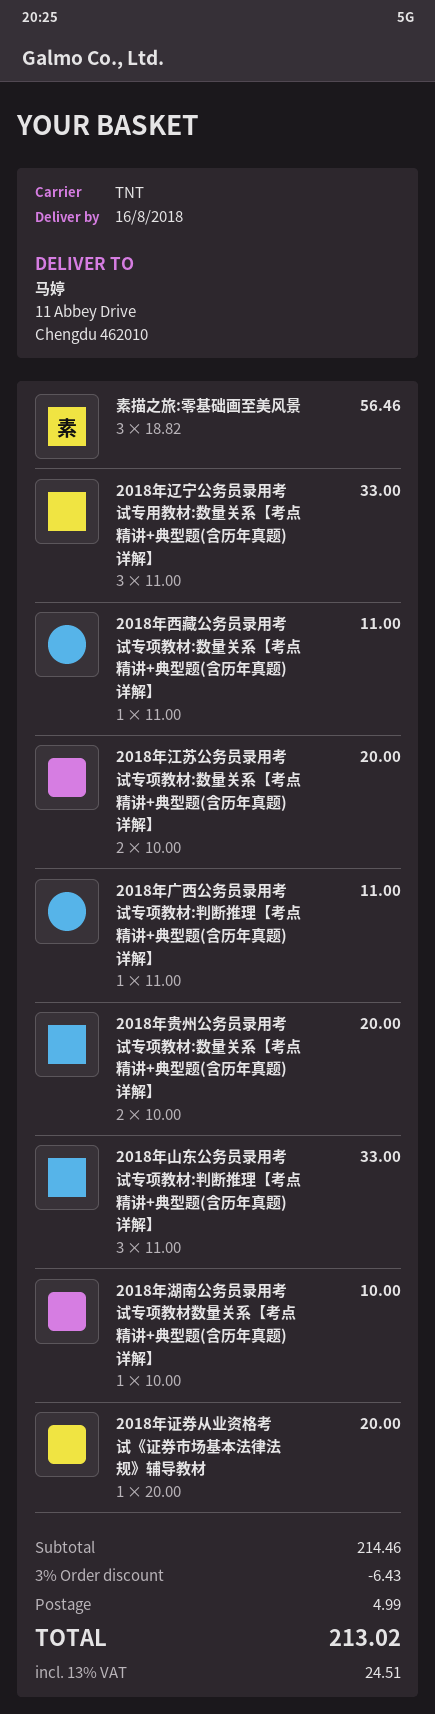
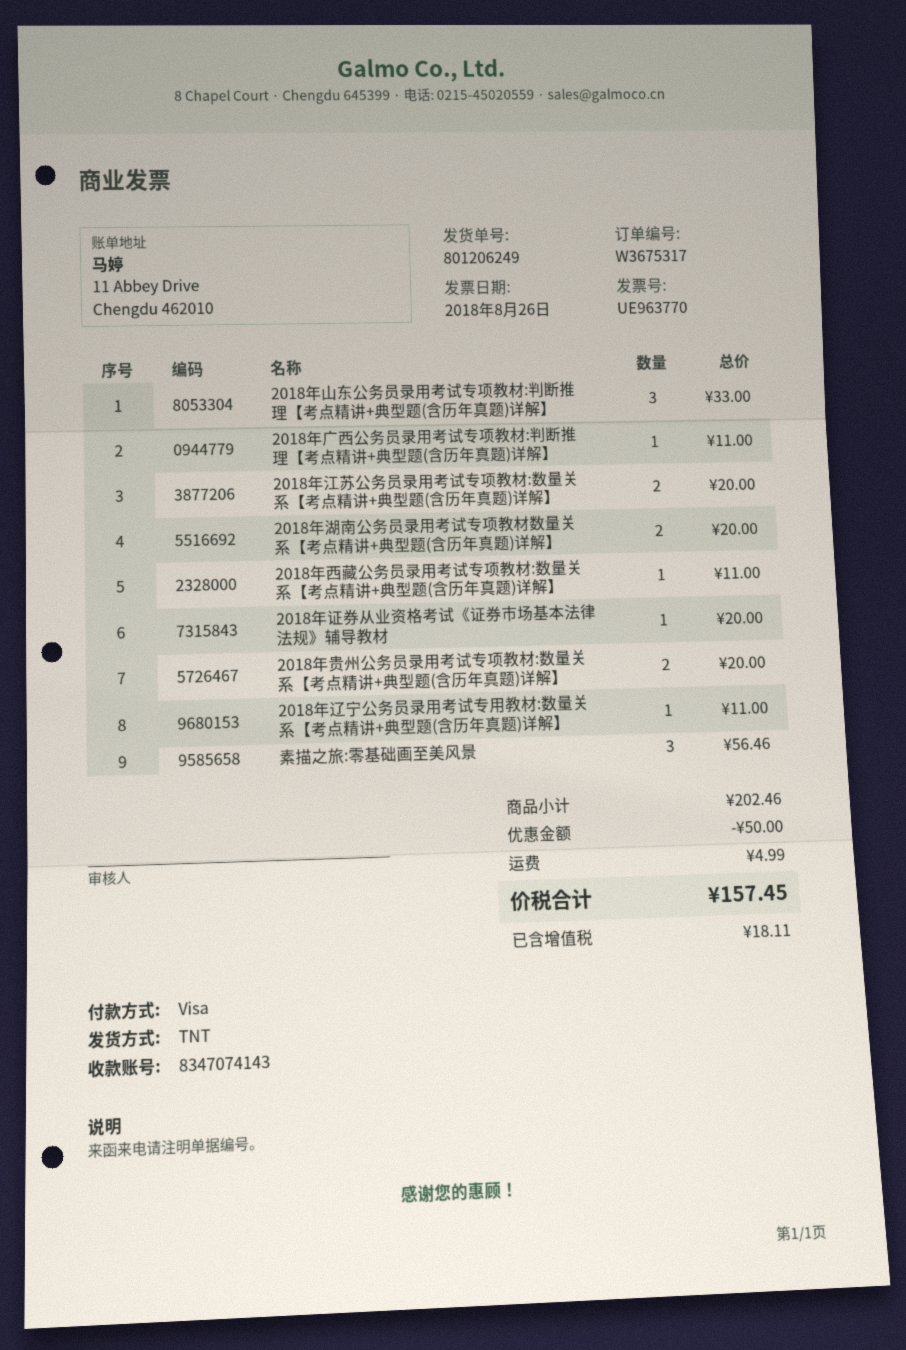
2018年辽宁公务员录用考试专用教材:数量关系【考点精讲+典型题(含历年真题)详解】: 3 for 33.00 -> 1 for 11.00
2018年湖南公务员录用考试专项教材数量关系【考点精讲+典型题(含历年真题)详解】: 1 for 10.00 -> 2 for 20.00
subtotal: 214.46 -> 202.46
discount: 6.43 -> 50.00
tax: 24.51 -> 18.11
total: 213.02 -> 157.45

